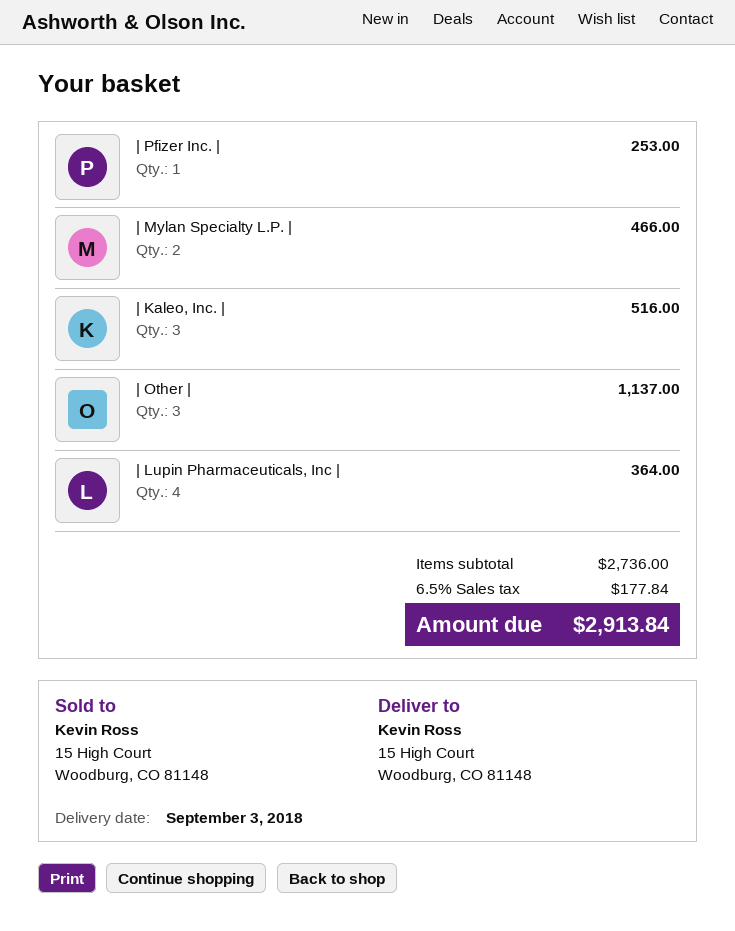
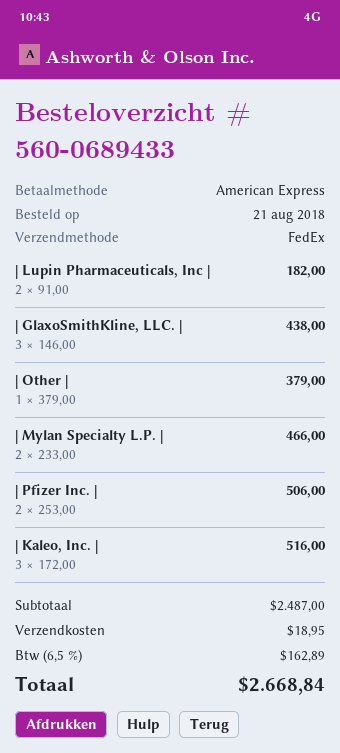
| Pfizer Inc. |: 1 for 253.00 -> 2 for 506.00
| Other |: 3 for 1137.00 -> 1 for 379.00
| Lupin Pharmaceuticals, Inc |: 4 for 364.00 -> 2 for 182.00
| GlaxoSmithKline, LLC. |: none -> 3 for 438.00
subtotal: 2736.00 -> 2487.00
shipping: none -> 18.95
tax: 6.5% = 177.84 -> 6.5% = 162.89
total: 2913.84 -> 2668.84

